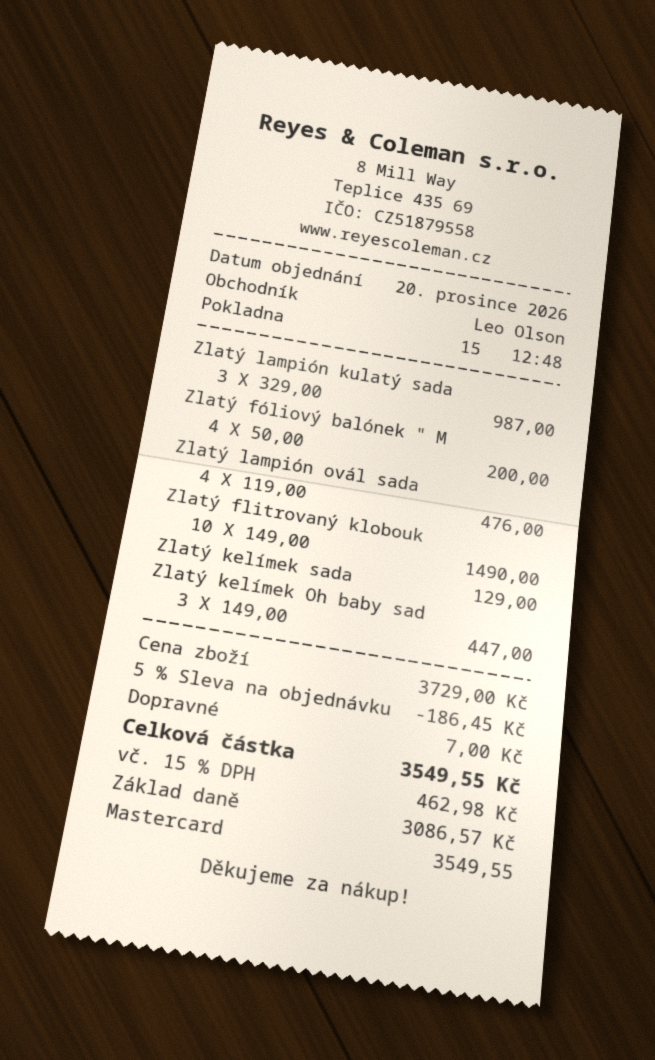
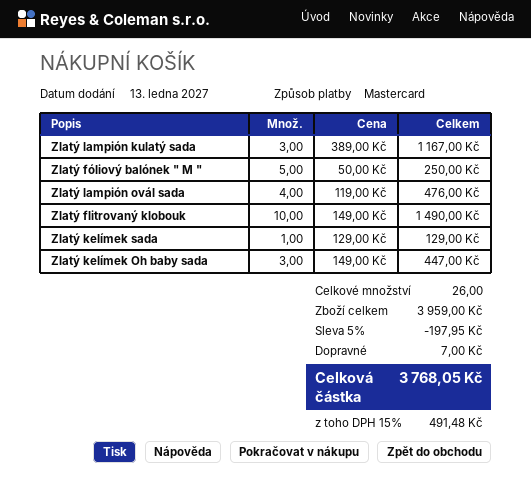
Zlatý lampión kulatý sada: 3 x 329.00 = 987.00 -> 3 x 389.00 = 1167.00
Zlatý fóliový balónek " M: 4 x 50.00 = 200.00 -> 5 x 50.00 = 250.00
subtotal: 3729.00 -> 3959.00
discount: 5% = 186.45 -> 5% = 197.95
tax: 15% = 462.98 -> 15% = 491.48
total: 3549.55 -> 3768.05

